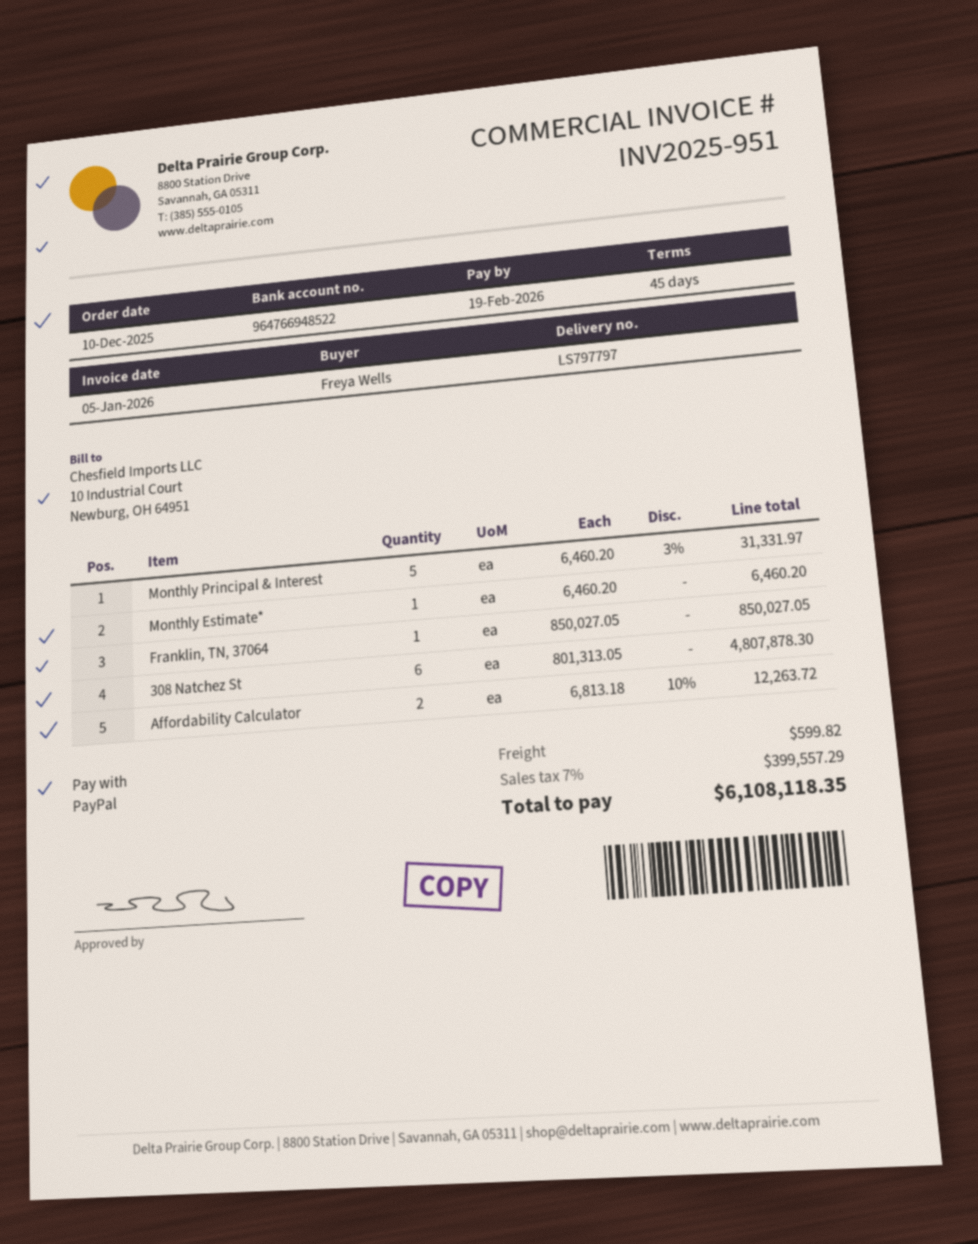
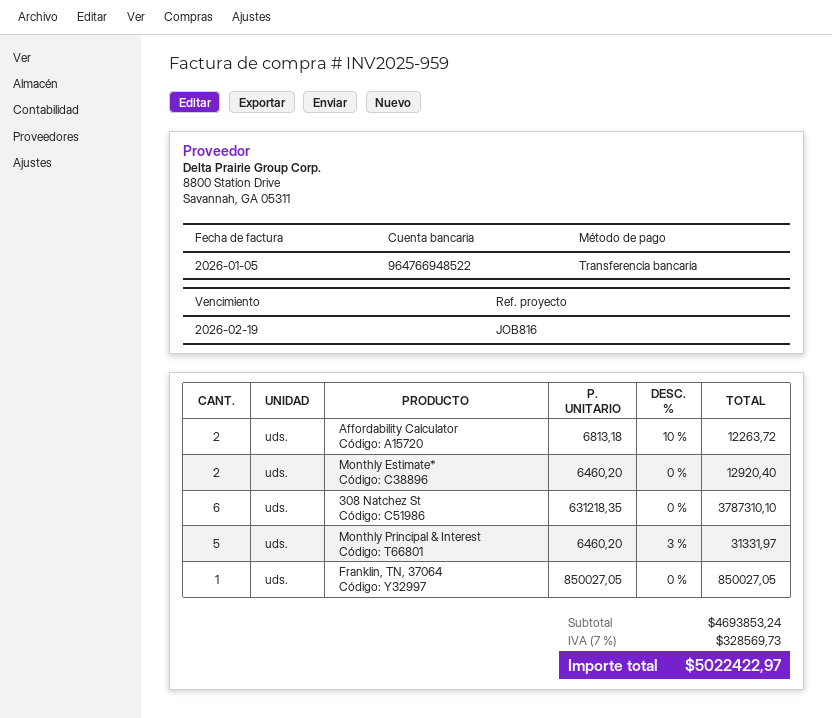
invoice number: INV2025-951 -> INV2025-959
payment method: PayPal -> bank transfer
Monthly Estimate*: 1 x 6460.20 = 6460.20 -> 2 x 6460.20 = 12920.40
308 Natchez St: 6 x 801313.05 = 4807878.30 -> 6 x 631218.35 = 3787310.10
shipping: 599.82 -> none
tax: 7% = 399557.29 -> 7% = 328569.73
total: 6108118.35 -> 5022422.97

